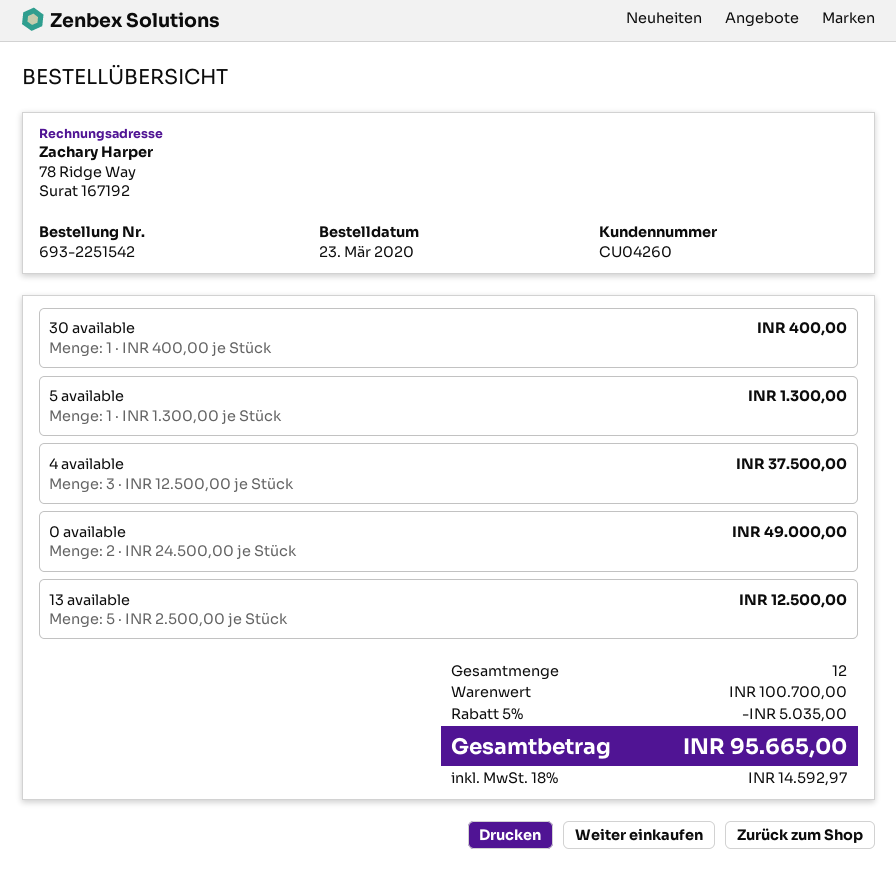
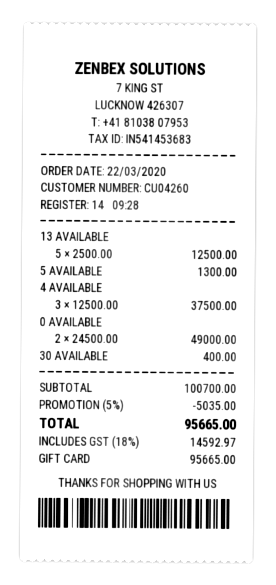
order date: 2020-03-23 -> 2020-03-22

